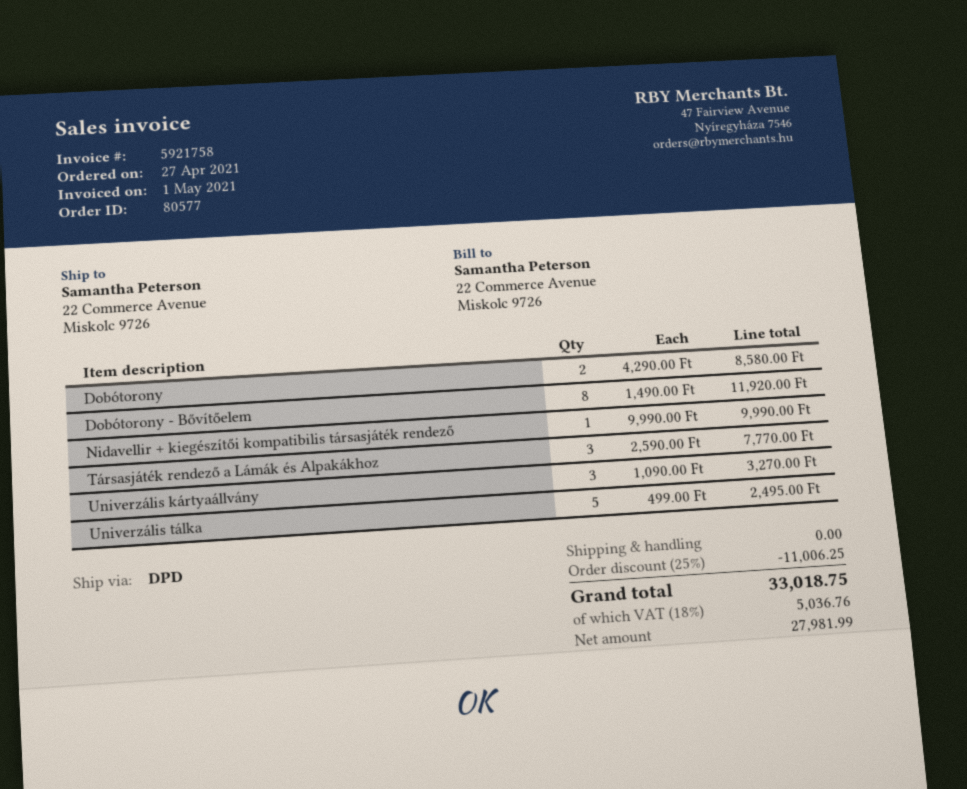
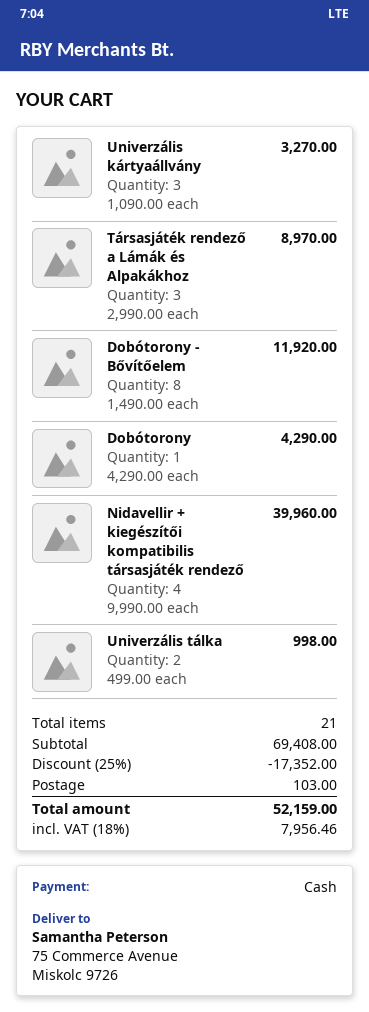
ship to: 22 Commerce Avenue, Miskolc 9726 -> 75 Commerce Avenue, Miskolc 9726
Dobótorony: 2 x 4290.00 = 8580.00 -> 1 x 4290.00 = 4290.00
Nidavellir + kiegészítői kompatibilis társasjáték rendező: 1 x 9990.00 = 9990.00 -> 4 x 9990.00 = 39960.00
Társasjáték rendező a Lámák és Alpakákhoz: 3 x 2590.00 = 7770.00 -> 3 x 2990.00 = 8970.00
Univerzális tálka: 5 x 499.00 = 2495.00 -> 2 x 499.00 = 998.00
discount: 25% = 11006.25 -> 25% = 17352.00
shipping: 0.00 -> 103.00
tax: 18% = 5036.76 -> 18% = 7956.46
total: 33018.75 -> 52159.00

